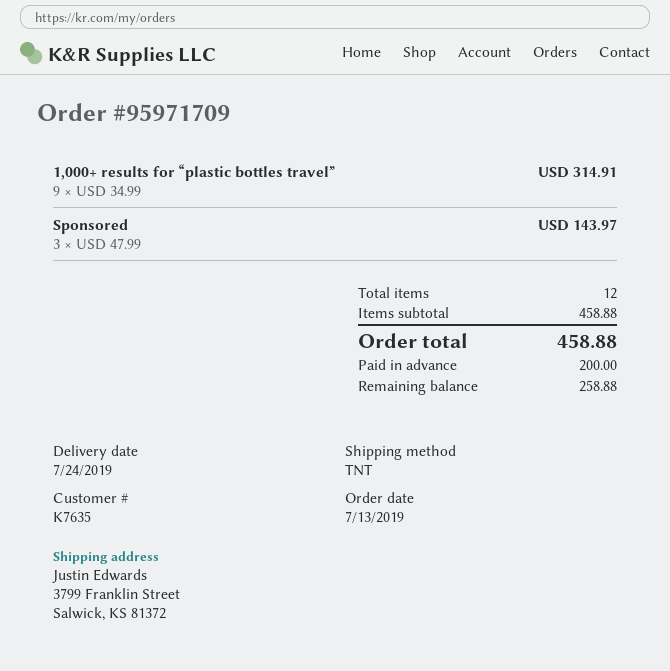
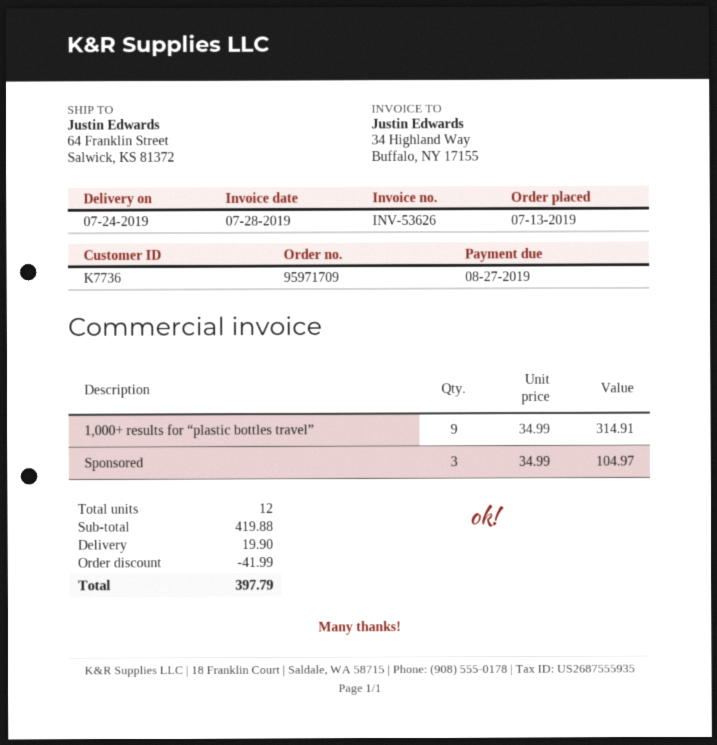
customer number: K7635 -> K7736
ship to: 3799 Franklin Street, Salwick, KS 81372 -> 64 Franklin Street, Salwick, KS 81372
Sponsored: 3 x 47.99 = 143.97 -> 3 x 34.99 = 104.97
subtotal: 458.88 -> 419.88
discount: none -> 41.99
shipping: none -> 19.90
total: 458.88 -> 397.79

